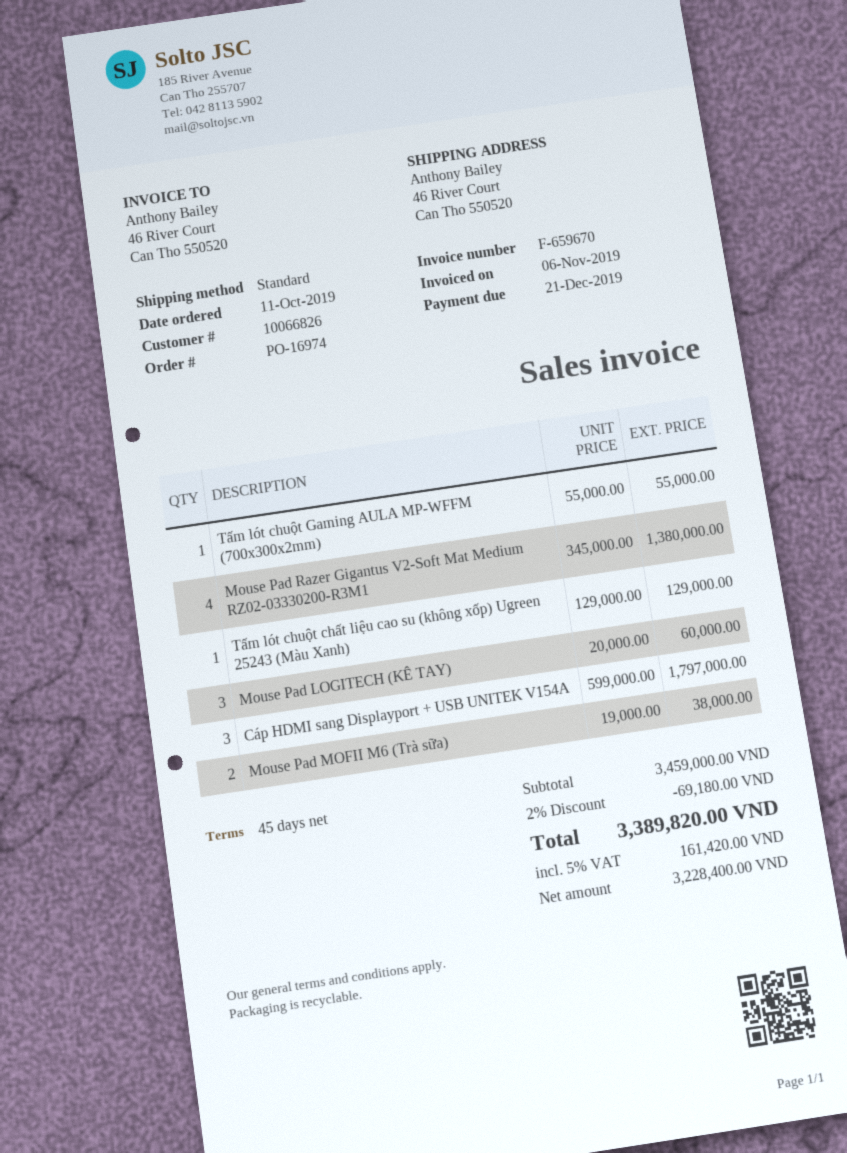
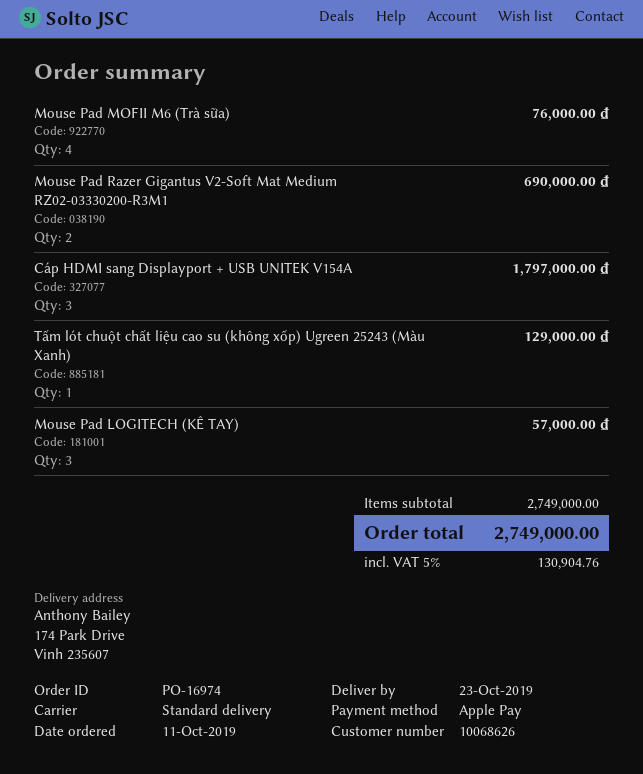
customer number: 10066826 -> 10068626
ship to: 46 River Court, Can Tho 550520 -> 174 Park Drive, Vinh 235607
Tấm lót chuột Gaming AULA MP-WFFM (700x300x2mm): 1 for 55000.00 -> none
Mouse Pad Razer Gigantus V2-Soft Mat Medium RZ02-03330200-R3M1: 4 for 1380000.00 -> 2 for 690000.00
Mouse Pad LOGITECH (KÊ TAY): 3 for 60000.00 -> 3 for 57000.00
Mouse Pad MOFII M6 (Trà sữa): 2 for 38000.00 -> 4 for 76000.00
subtotal: 3459000.00 -> 2749000.00
discount: 2% = 69180.00 -> none
tax: 5% = 161420.00 -> 5% = 130904.76
total: 3389820.00 -> 2749000.00

